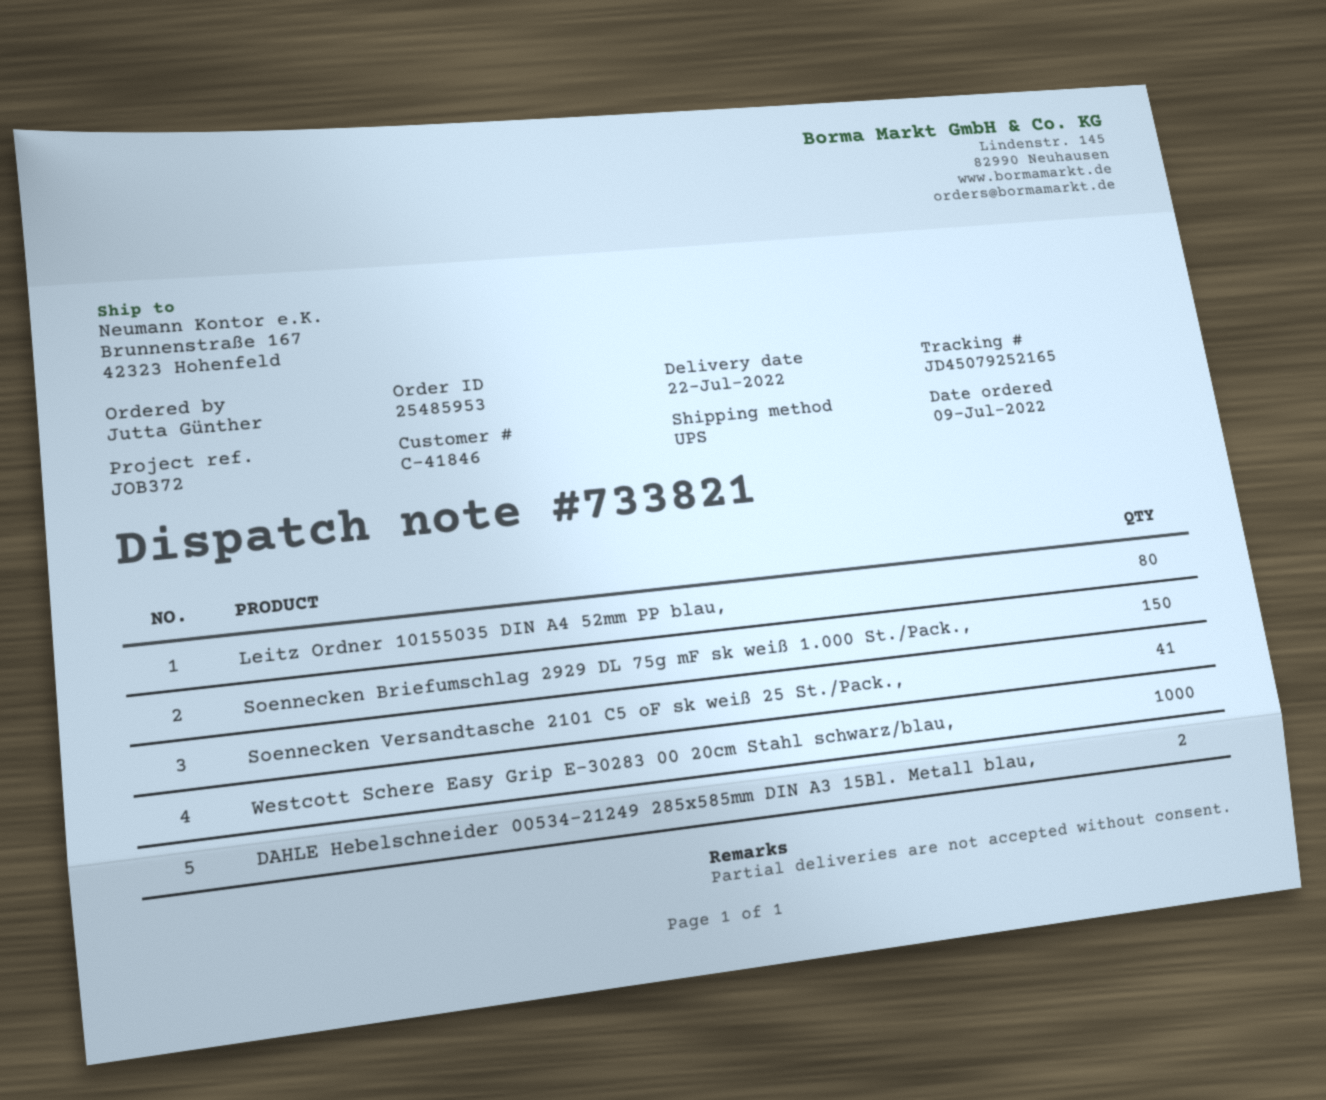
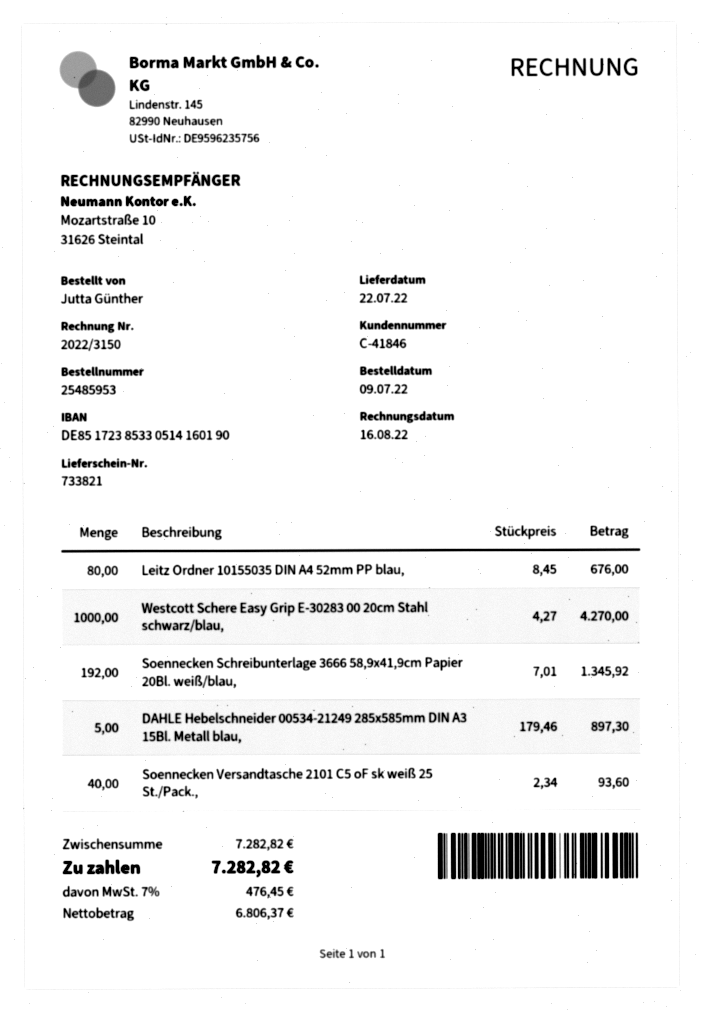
Soennecken Briefumschlag 2929 DL 75g mF sk weiß 1.000 St./Pack.,: 150 -> none
Soennecken Versandtasche 2101 C5 oF sk weiß 25 St./Pack.,: 41 -> 40
DAHLE Hebelschneider 00534-21249 285x585mm DIN A3 15Bl. Metall blau,: 2 -> 5
Soennecken Schreibunterlage 3666 58,9x41,9cm Papier 20Bl. weiß/blau,: none -> 192

